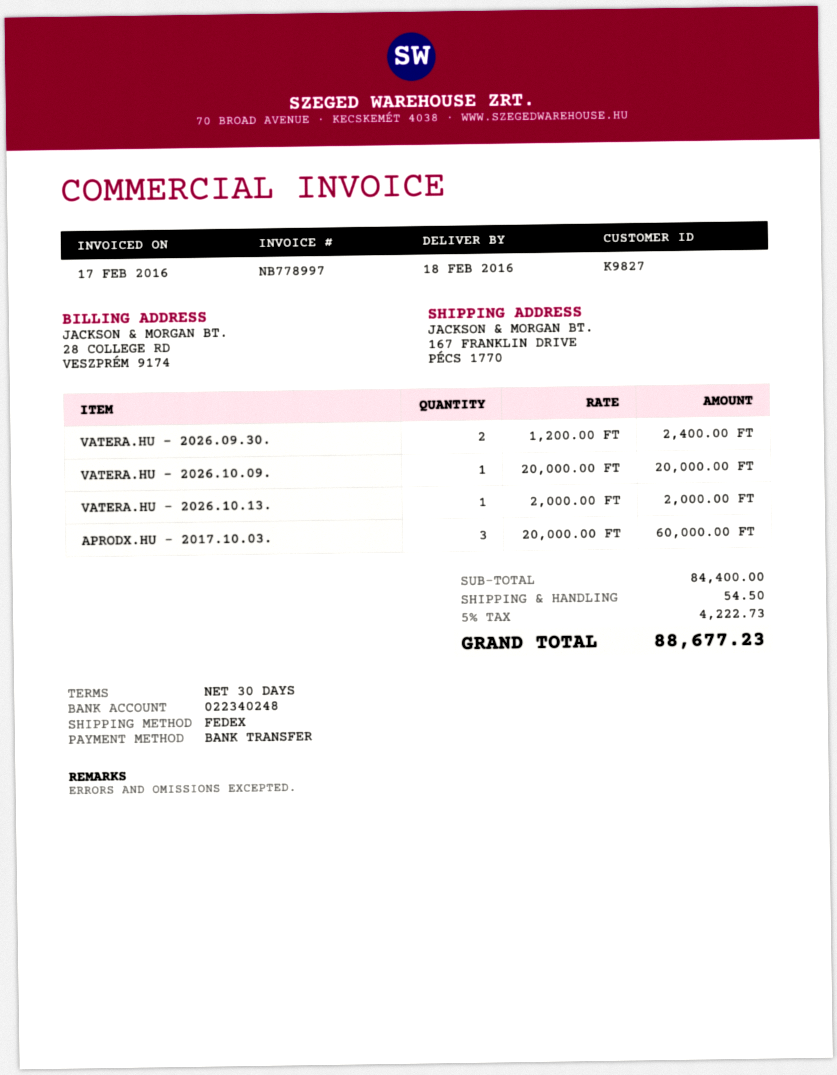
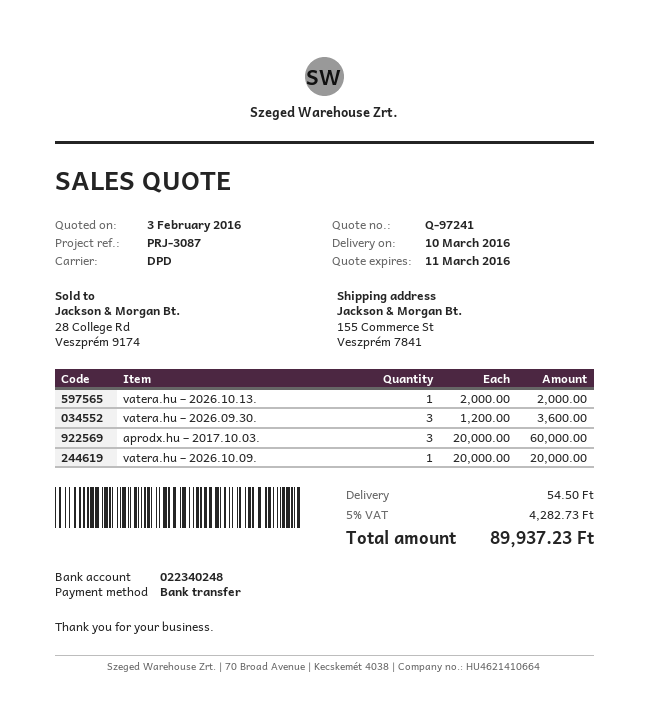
delivery date: 2016-02-18 -> 2016-03-10
shipping method: FedEx -> DPD
ship to: 167 FRANKLIN DRIVE, PÉCS 1770 -> 155 Commerce St, Veszprém 7841
VATERA.HU – 2026.09.30.: 2 x 1200.00 = 2400.00 -> 3 x 1200.00 = 3600.00
tax: 5% = 4222.73 -> 5% = 4282.73
total: 88677.23 -> 89937.23

